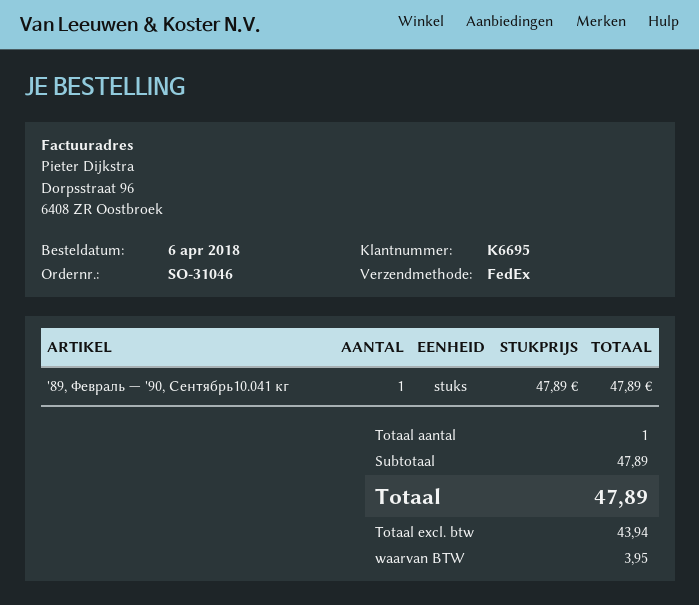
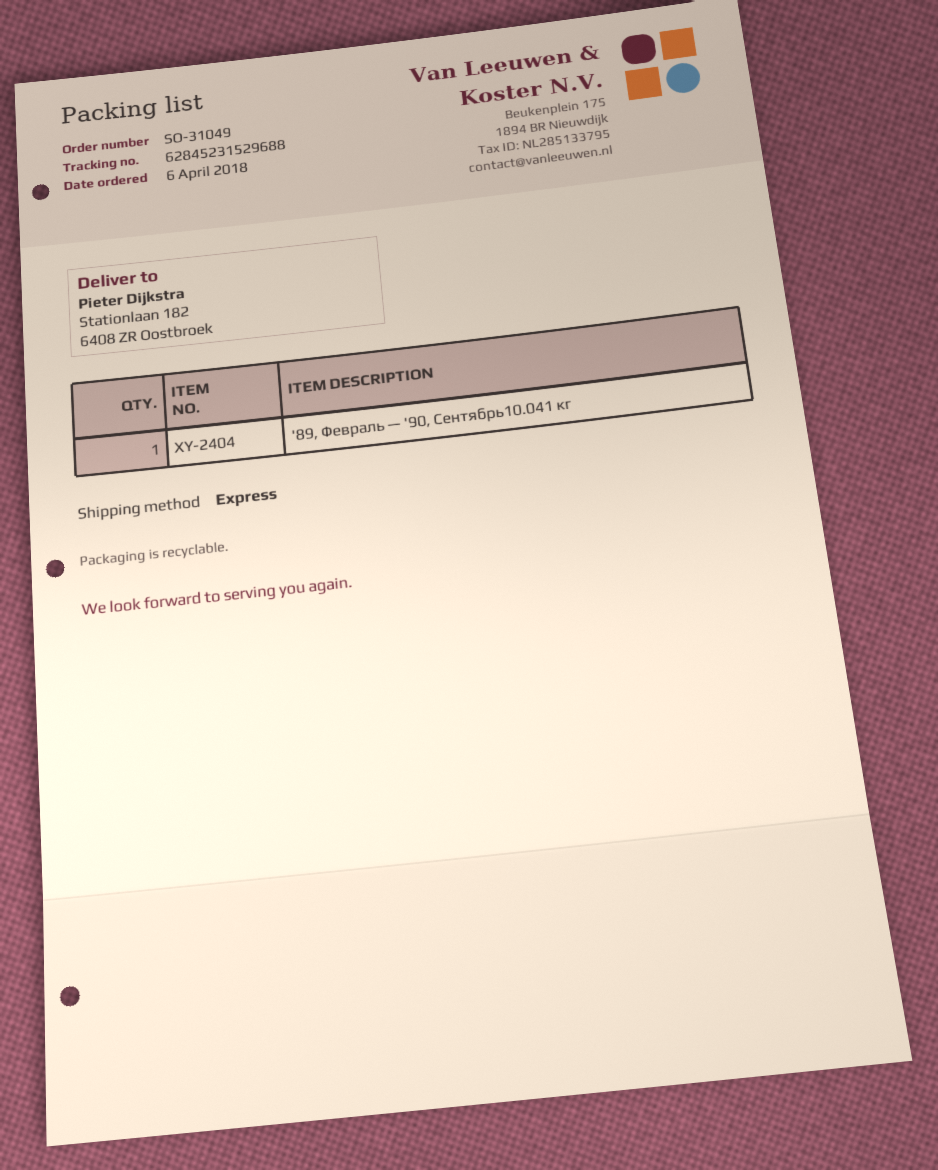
order number: SO-31046 -> SO-31049
shipping method: FedEx -> express

